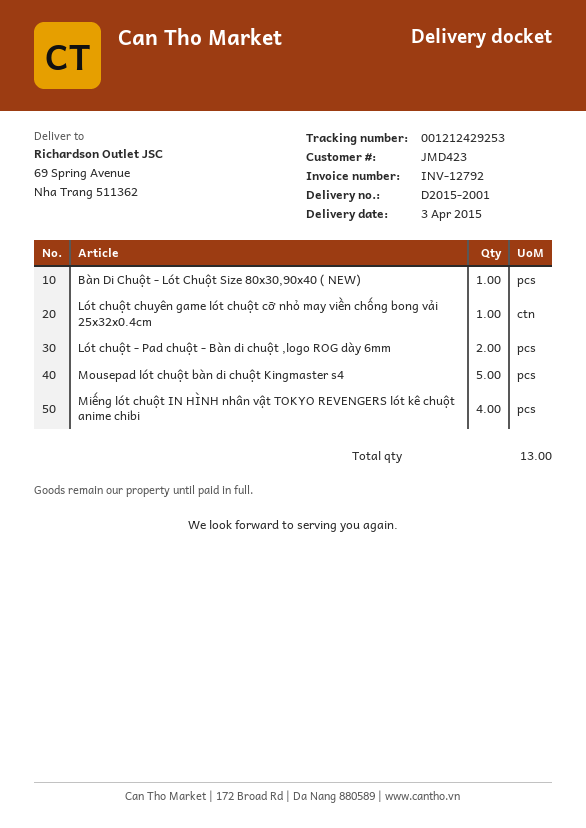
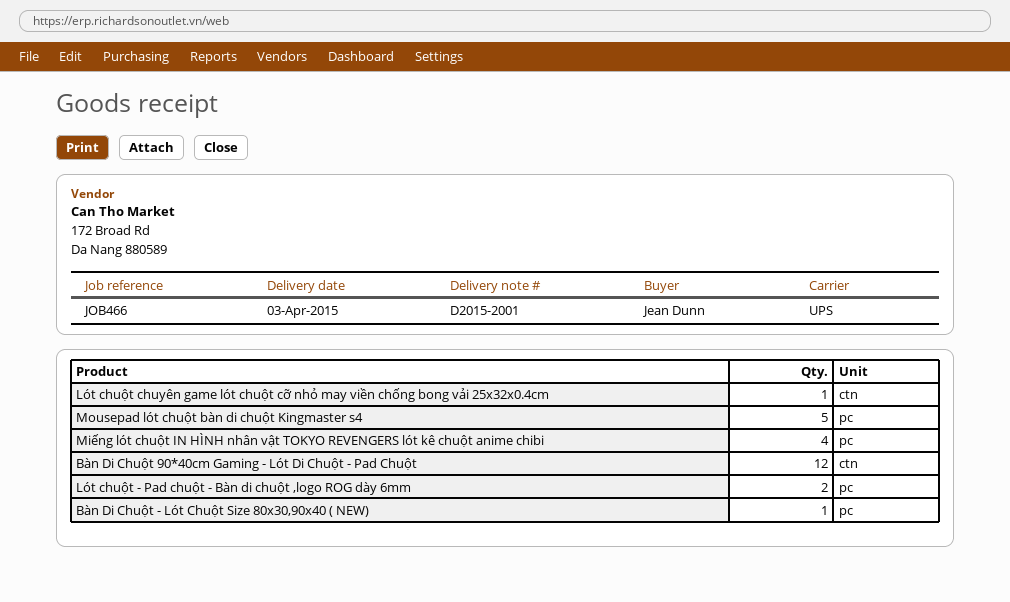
Bàn Di Chuột 90*40cm Gaming - Lót Di Chuột - Pad Chuột: none -> 12

